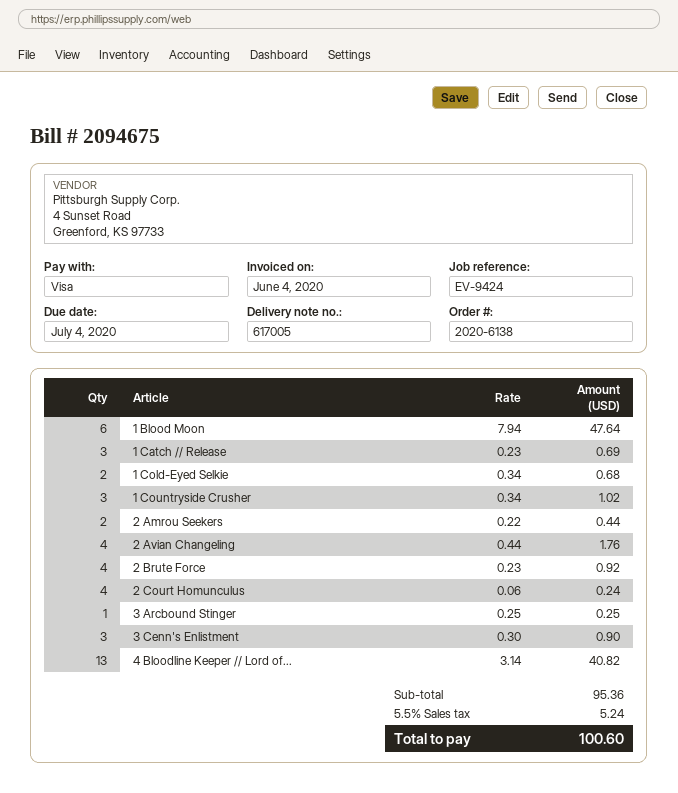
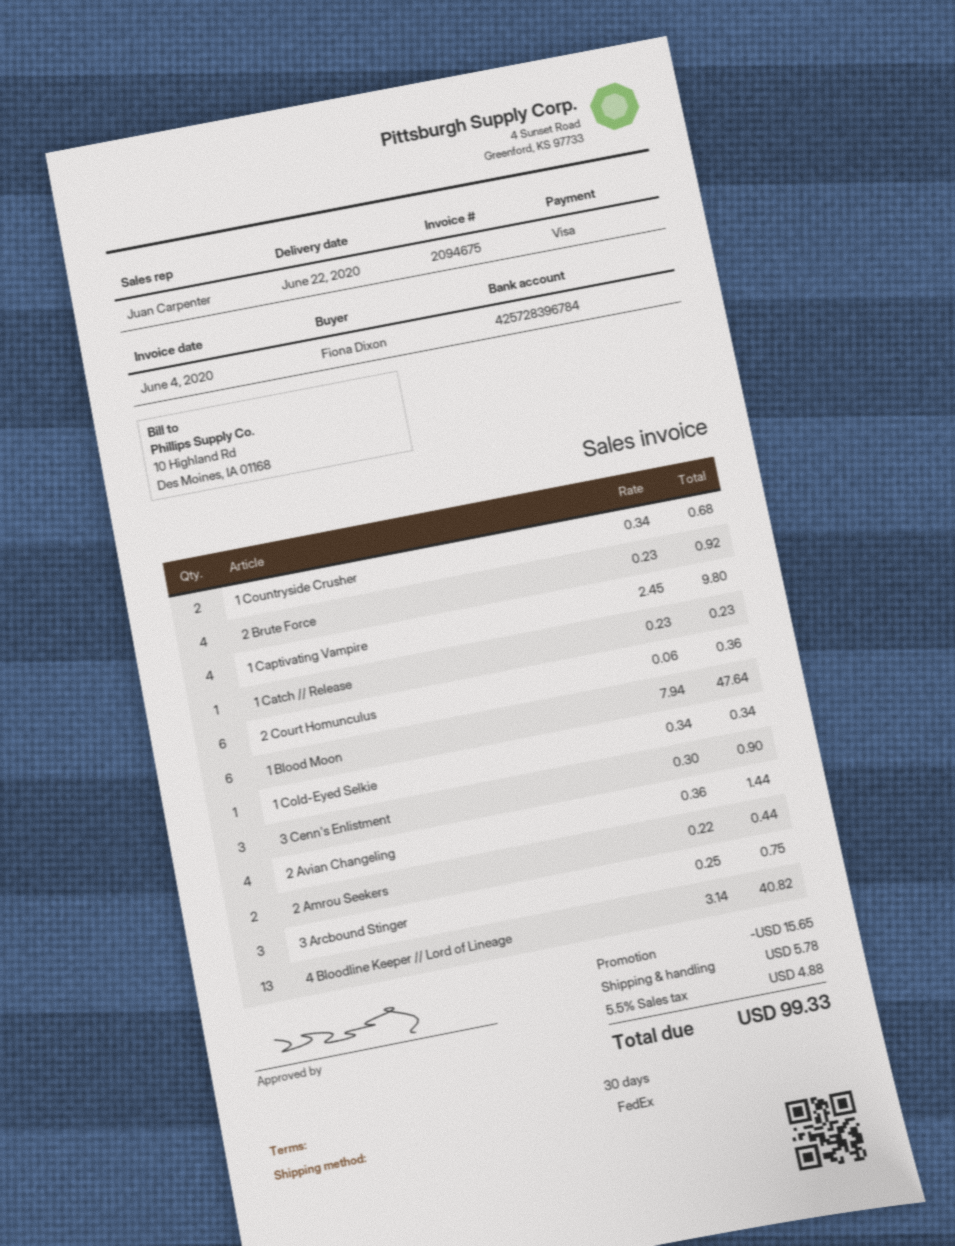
1 Catch // Release: 3 x 0.23 = 0.69 -> 1 x 0.23 = 0.23
1 Cold-Eyed Selkie: 2 x 0.34 = 0.68 -> 1 x 0.34 = 0.34
1 Countryside Crusher: 3 x 0.34 = 1.02 -> 2 x 0.34 = 0.68
2 Avian Changeling: 4 x 0.44 = 1.76 -> 4 x 0.36 = 1.44
2 Court Homunculus: 4 x 0.06 = 0.24 -> 6 x 0.06 = 0.36
3 Arcbound Stinger: 1 x 0.25 = 0.25 -> 3 x 0.25 = 0.75
1 Captivating Vampire: none -> 4 x 2.45 = 9.80
discount: none -> 15.65
shipping: none -> 5.78
tax: 5.5% = 5.24 -> 5.5% = 4.88
total: 100.60 -> 99.33

